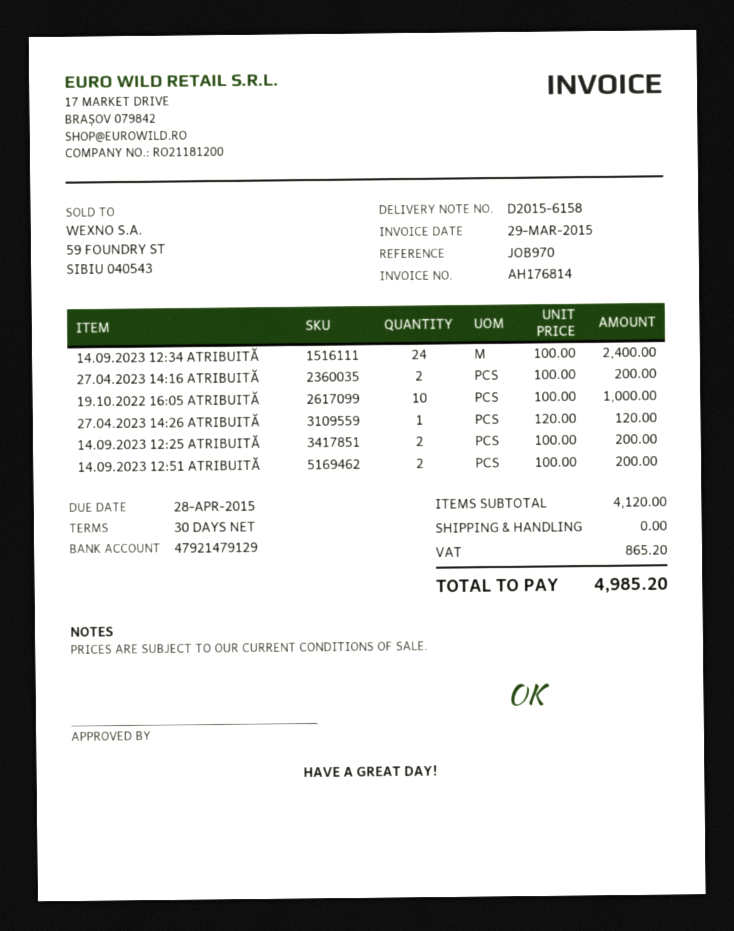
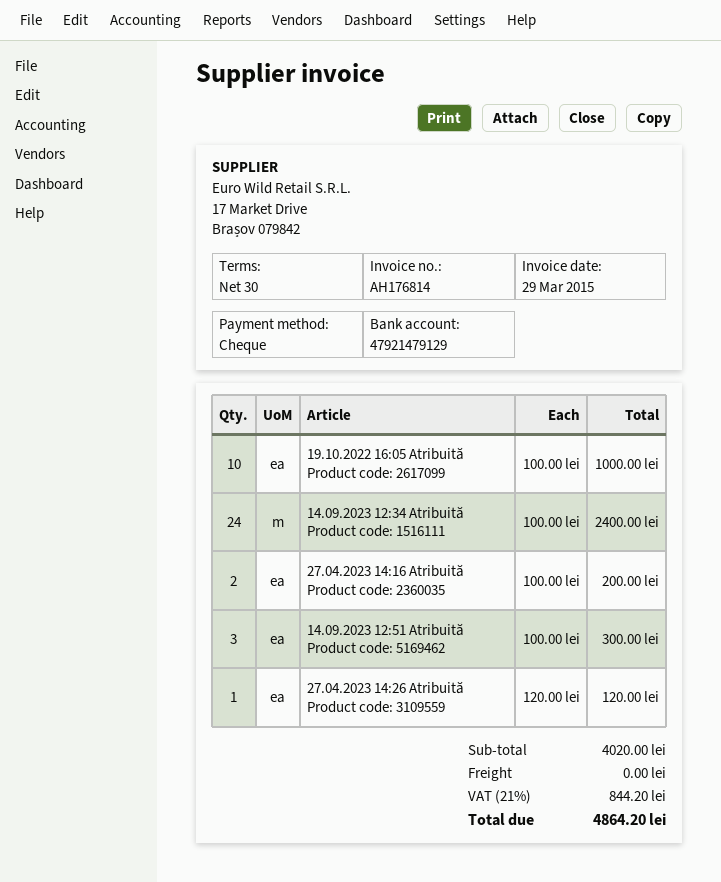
14.09.2023 12:25 ATRIBUITĂ: 2 x 100.00 = 200.00 -> none
14.09.2023 12:51 ATRIBUITĂ: 2 x 100.00 = 200.00 -> 3 x 100.00 = 300.00
subtotal: 4120.00 -> 4020.00
tax: 865.20 -> 844.20
total: 4985.20 -> 4864.20

